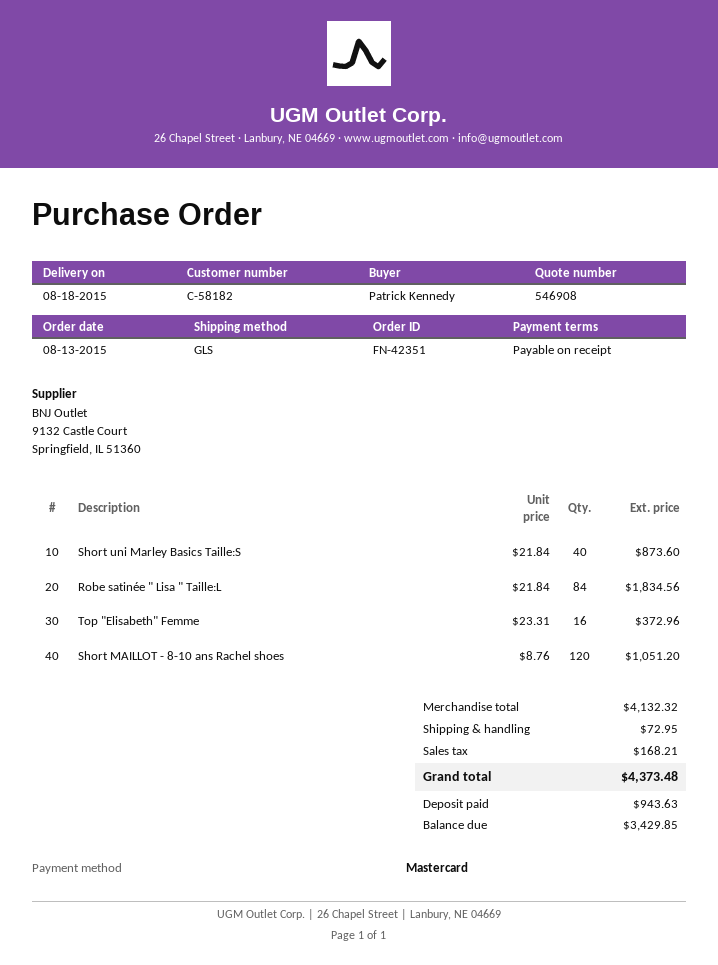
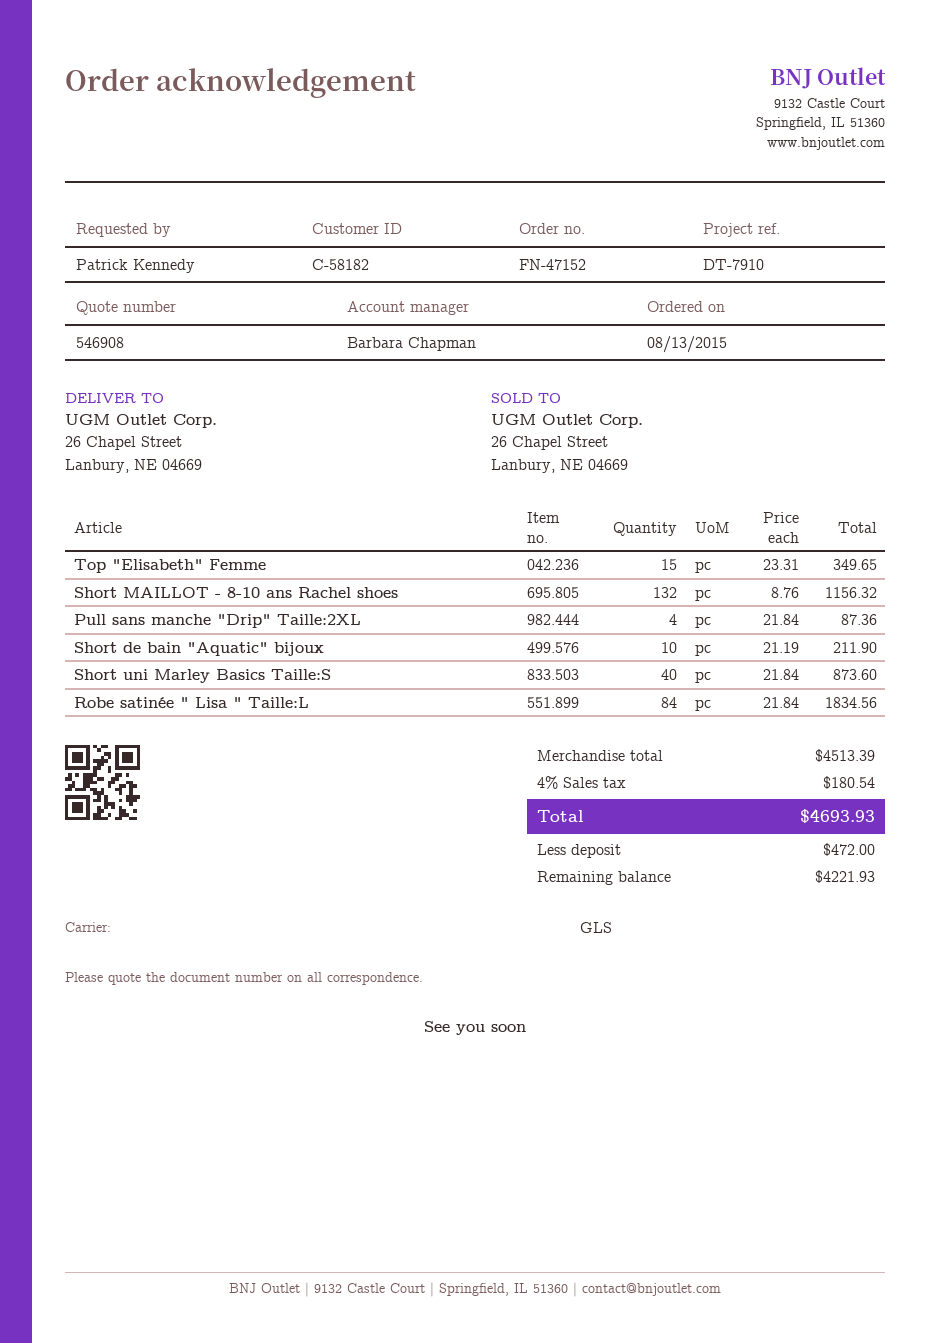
order number: FN-42351 -> FN-47152
Top "Elisabeth" Femme: 16 x 23.31 = 372.96 -> 15 x 23.31 = 349.65
Short MAILLOT - 8-10 ans Rachel shoes: 120 x 8.76 = 1051.20 -> 132 x 8.76 = 1156.32
Pull sans manche "Drip" Taille:2XL: none -> 4 x 21.84 = 87.36
Short de bain "Aquatic" bijoux: none -> 10 x 21.19 = 211.90
subtotal: 4132.32 -> 4513.39
shipping: 72.95 -> none
tax: 168.21 -> 180.54
total: 4373.48 -> 4693.93
deposit: 943.63 -> 472.00
balance: 3429.85 -> 4221.93

